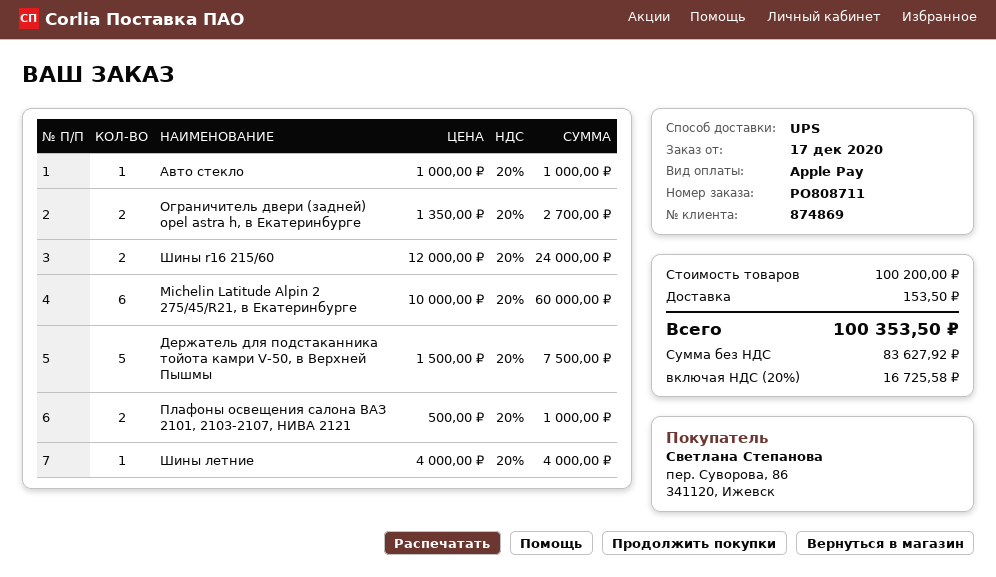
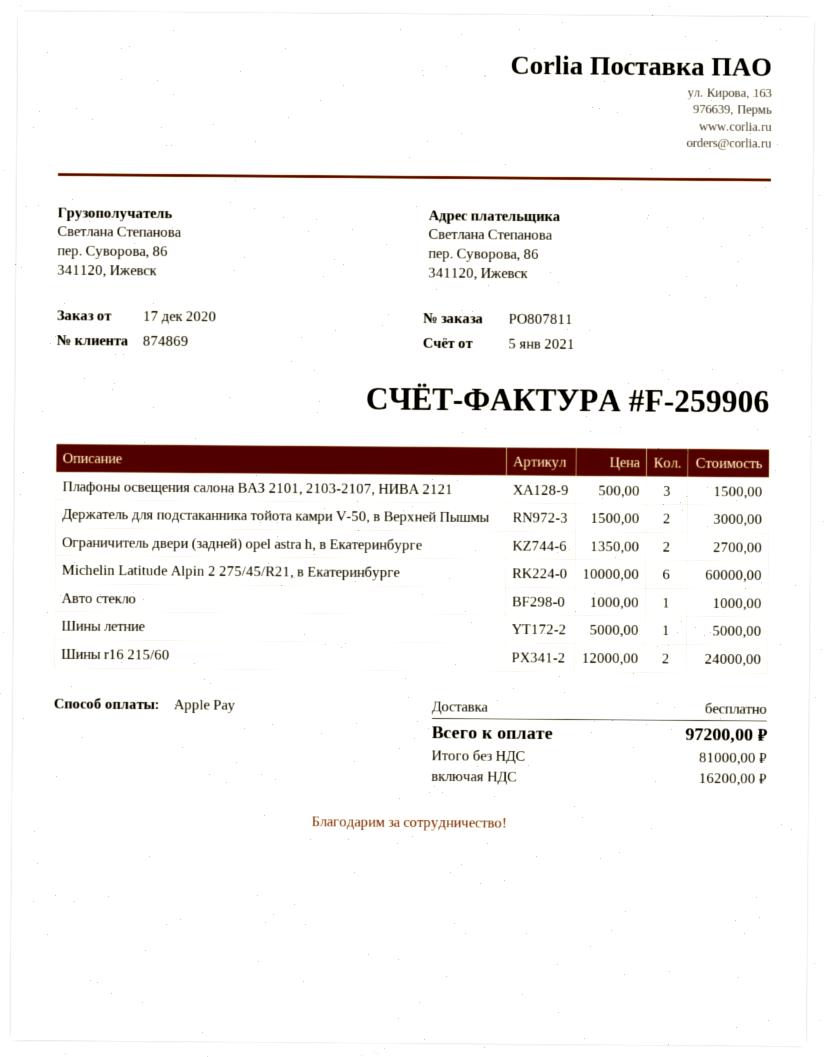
order number: PO808711 -> PO807811
Держатель для подстаканника тойота камри V-50, в Верхней Пышмы: 5 x 1500.00 = 7500.00 -> 2 x 1500.00 = 3000.00
Плафоны освещения салона ВАЗ 2101, 2103-2107, НИВА 2121: 2 x 500.00 = 1000.00 -> 3 x 500.00 = 1500.00
Шины летние: 1 x 4000.00 = 4000.00 -> 1 x 5000.00 = 5000.00
shipping: 153.50 -> 0.00
net: 83627.92 -> 81000.00
tax: 16725.58 -> 16200.00
total: 100353.50 -> 97200.00

